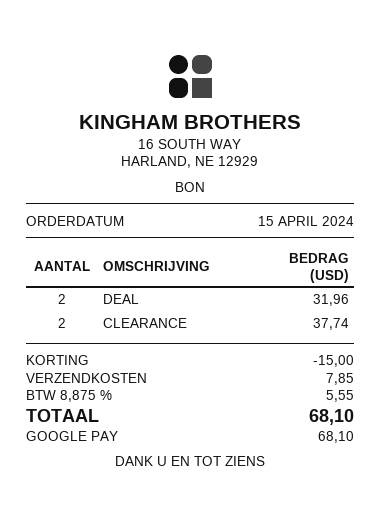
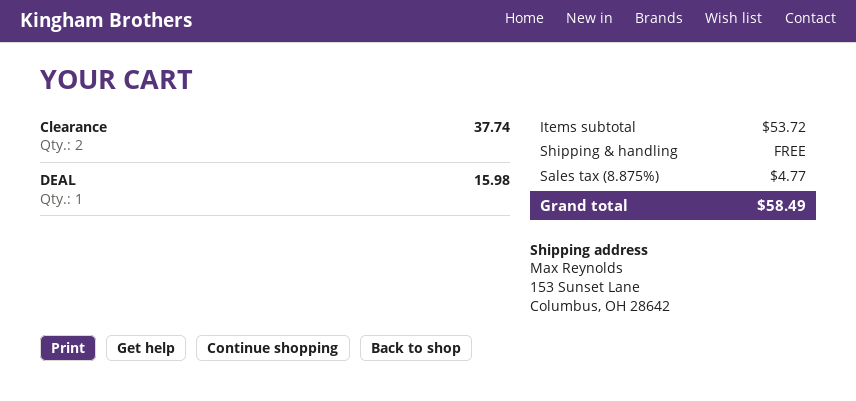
DEAL: 2 for 31.96 -> 1 for 15.98
discount: 15.00 -> none
shipping: 7.85 -> 0.00
tax: 8.875% = 5.55 -> 8.875% = 4.77
total: 68.10 -> 58.49

